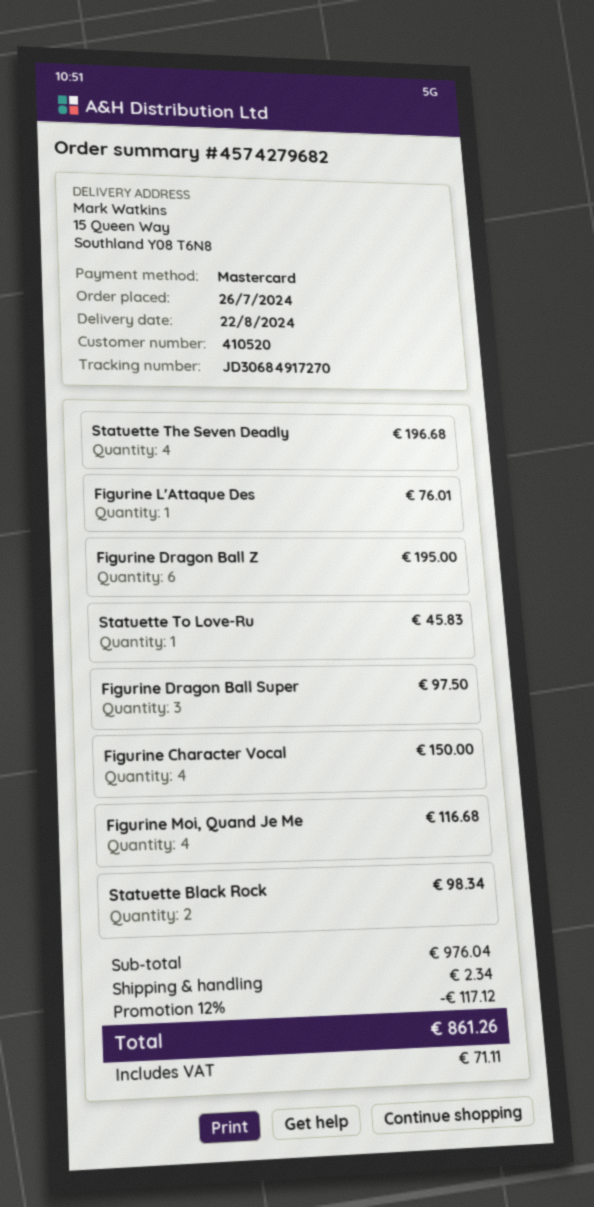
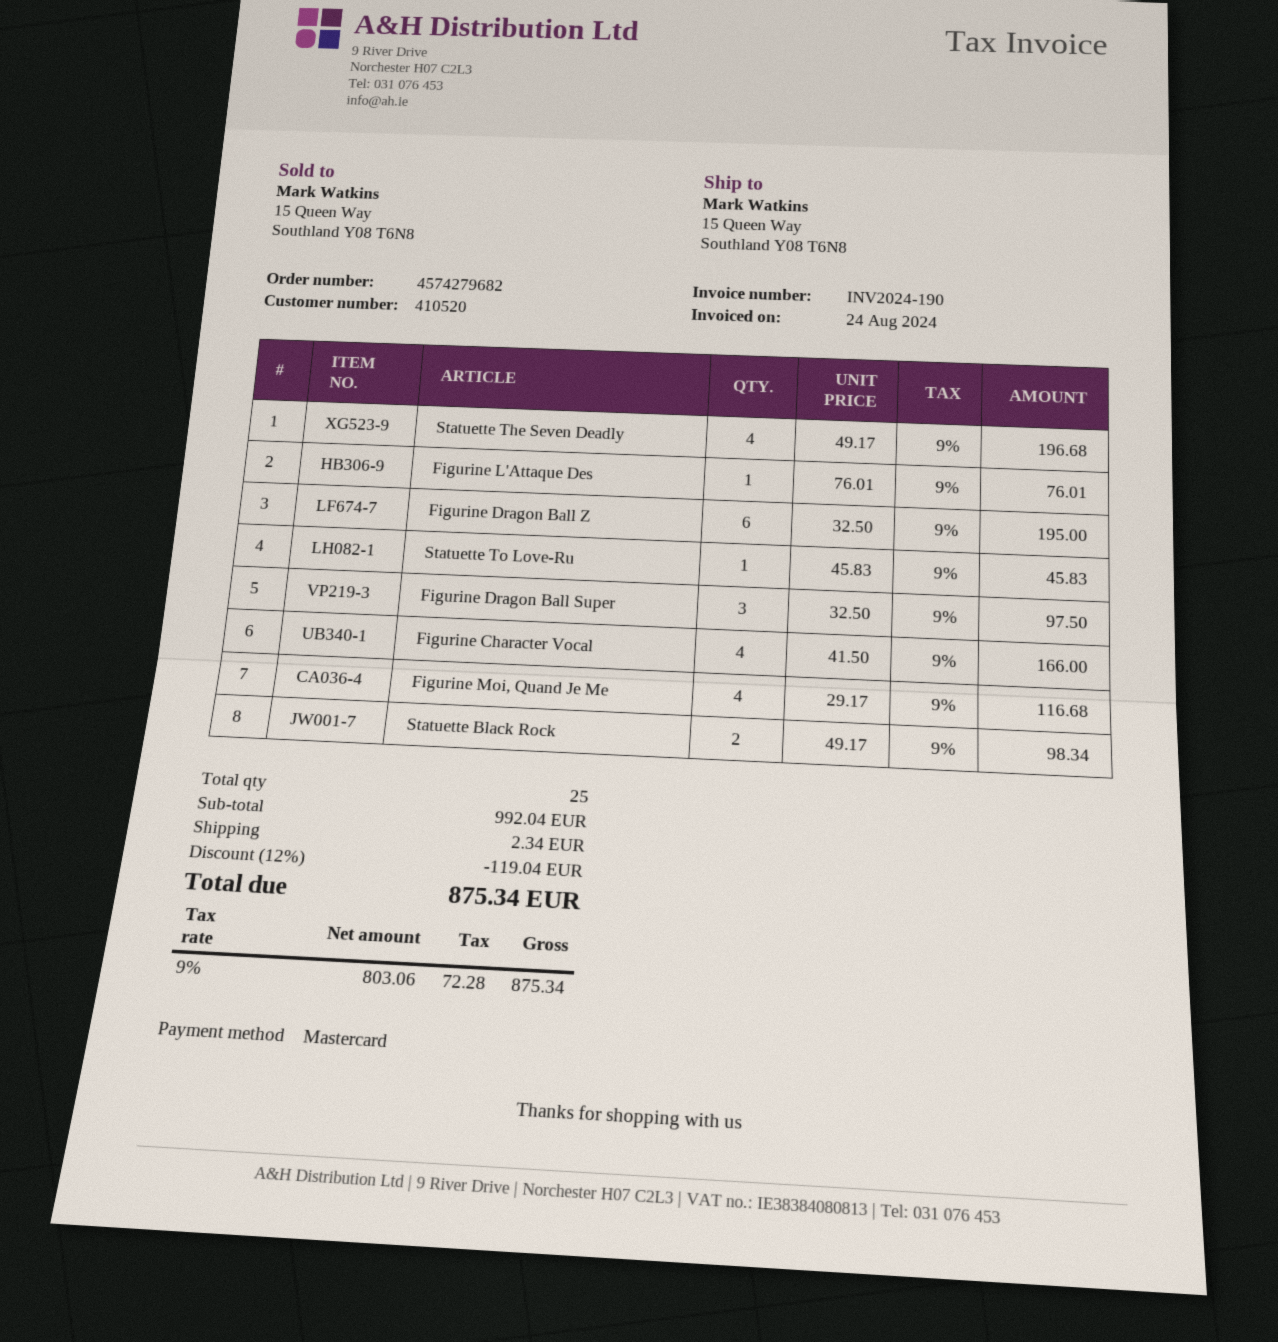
Figurine Character Vocal: 4 for 150.00 -> 4 for 166.00
subtotal: 976.04 -> 992.04
discount: 12% = 117.12 -> 12% = 119.04
tax: 71.11 -> 72.28
total: 861.26 -> 875.34

